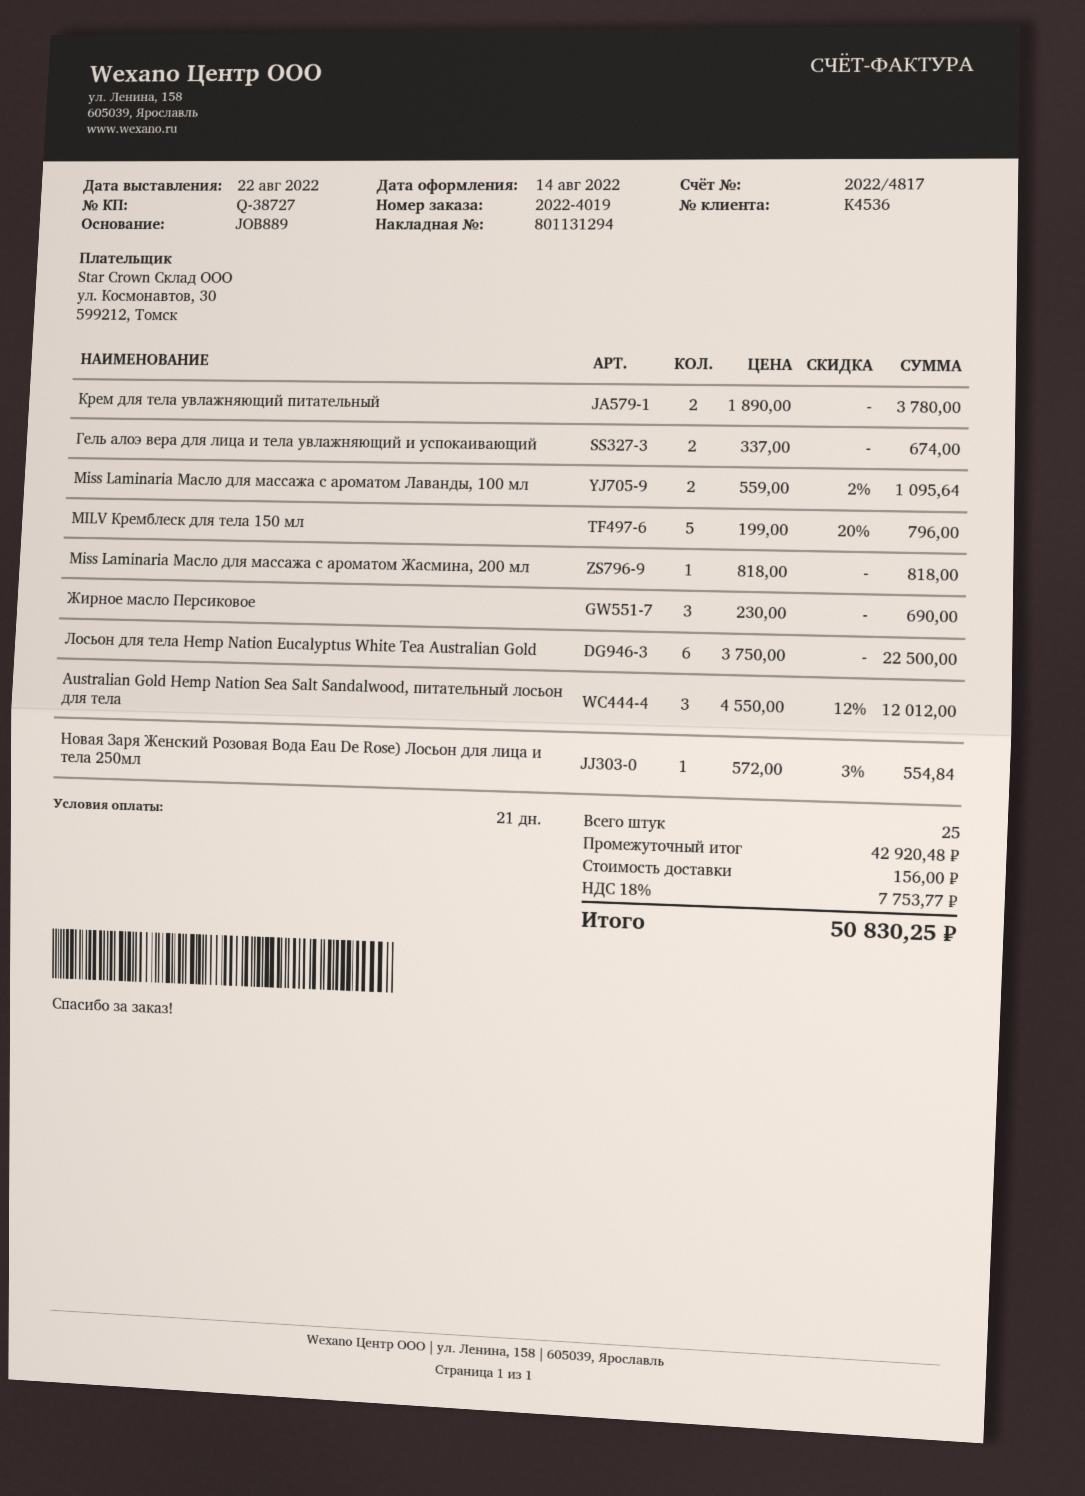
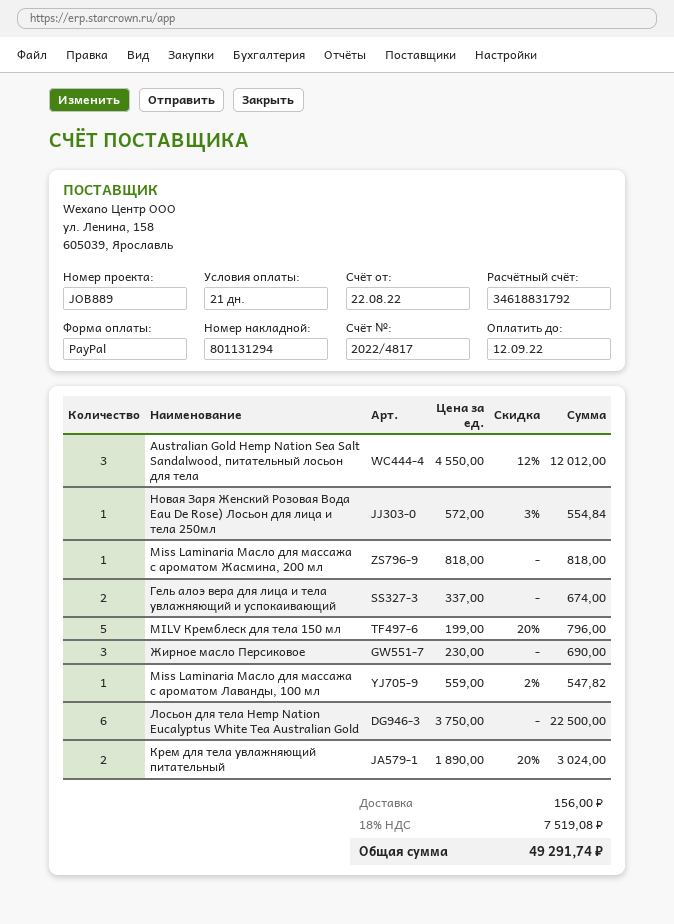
Крем для тела увлажняющий питательный: 2 x 1890.00 = 3780.00 -> 2 x 1890.00 - 20% = 3024.00
Miss Laminaria Масло для массажа с ароматом Лаванды, 100 мл: 2 x 559.00 - 2% = 1095.64 -> 1 x 559.00 - 2% = 547.82
tax: 18% = 7753.77 -> 18% = 7519.08
total: 50830.25 -> 49291.74

